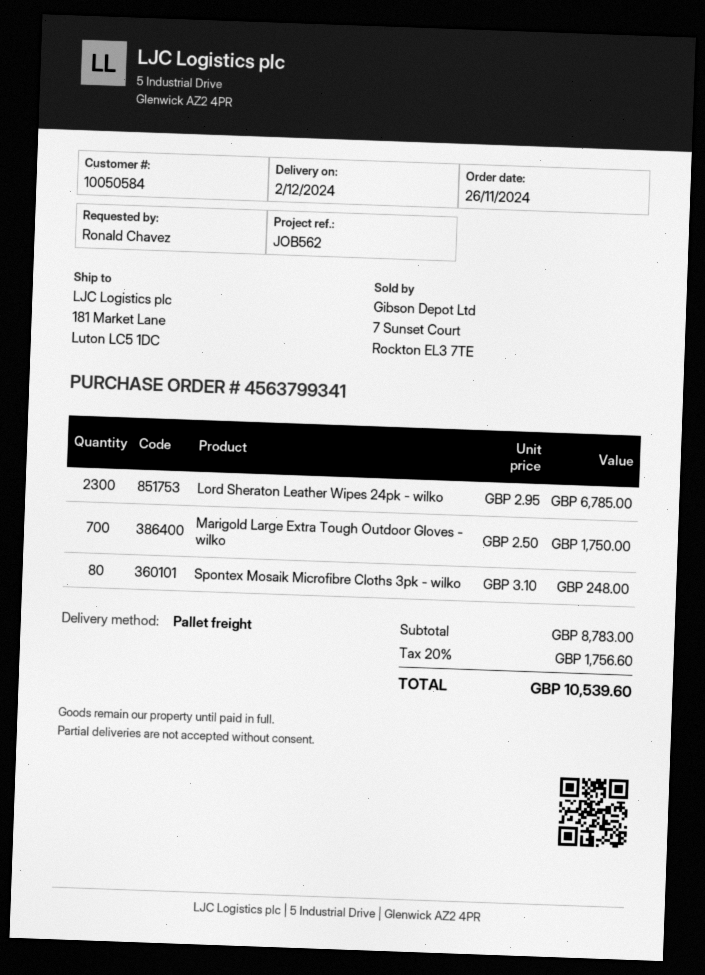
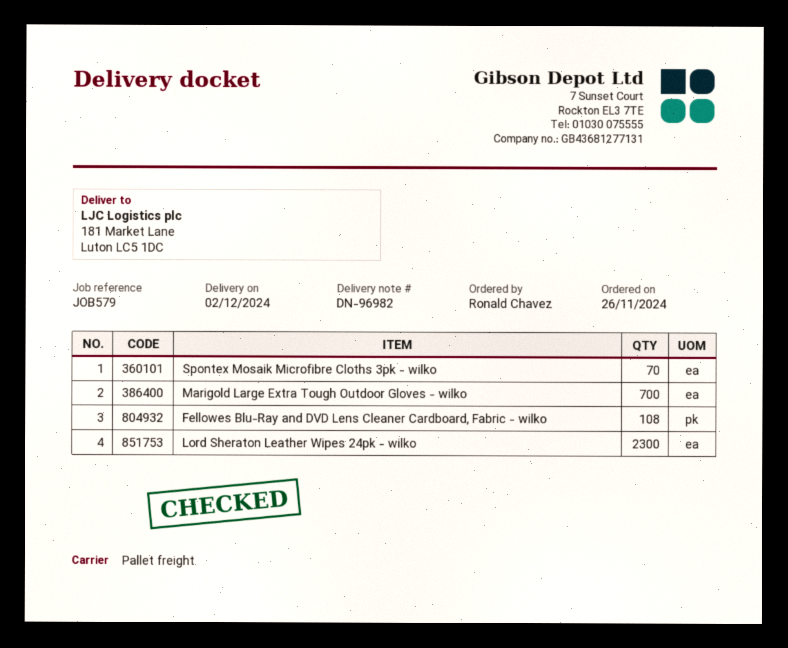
reference: JOB562 -> JOB579
Spontex Mosaik Microfibre Cloths 3pk - wilko: 80 -> 70
Fellowes Blu-Ray and DVD Lens Cleaner Cardboard, Fabric - wilko: none -> 108

